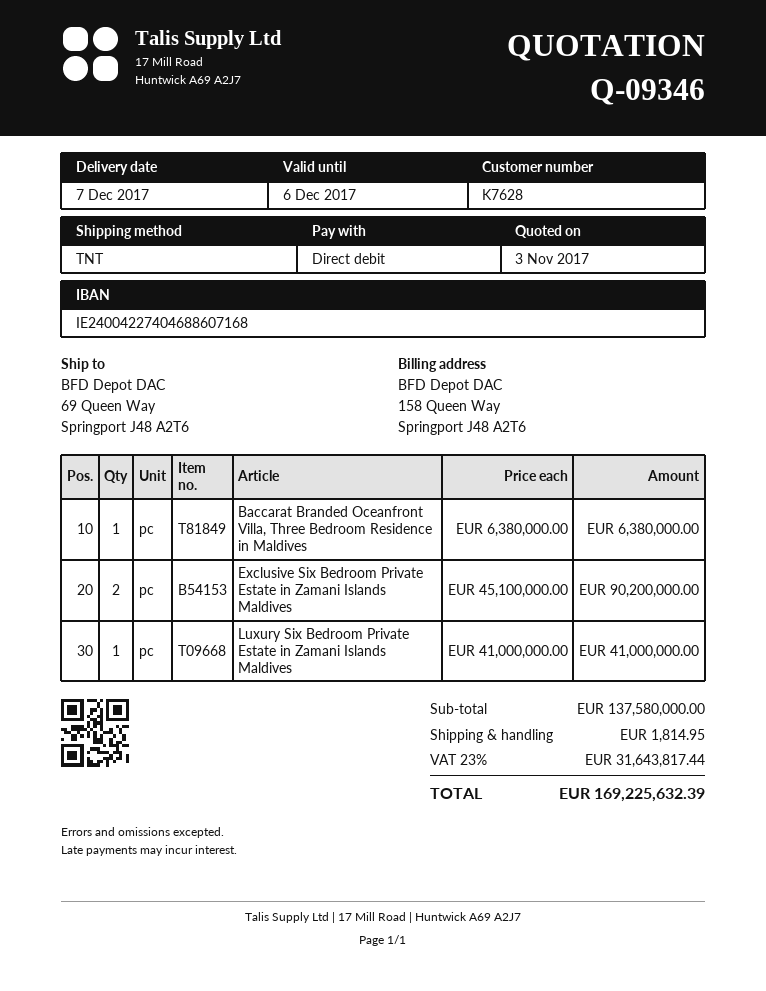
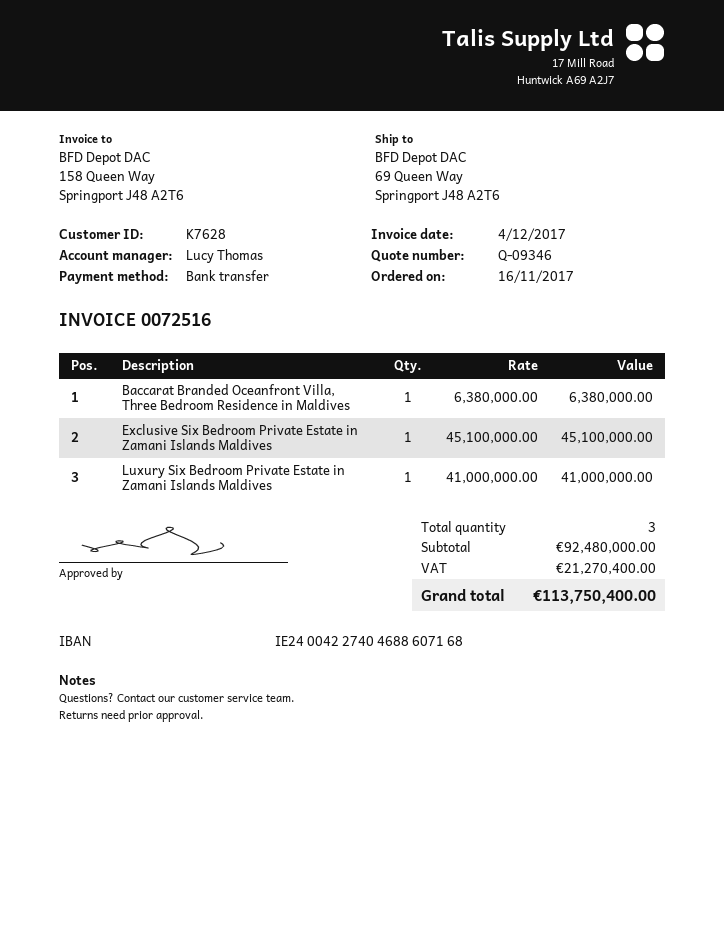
payment method: direct debit -> bank transfer
Exclusive Six Bedroom Private Estate in Zamani Islands Maldives: 2 x 45100000.00 = 90200000.00 -> 1 x 45100000.00 = 45100000.00
subtotal: 137580000.00 -> 92480000.00
shipping: 1814.95 -> none
tax: 31643817.44 -> 21270400.00
total: 169225632.39 -> 113750400.00

